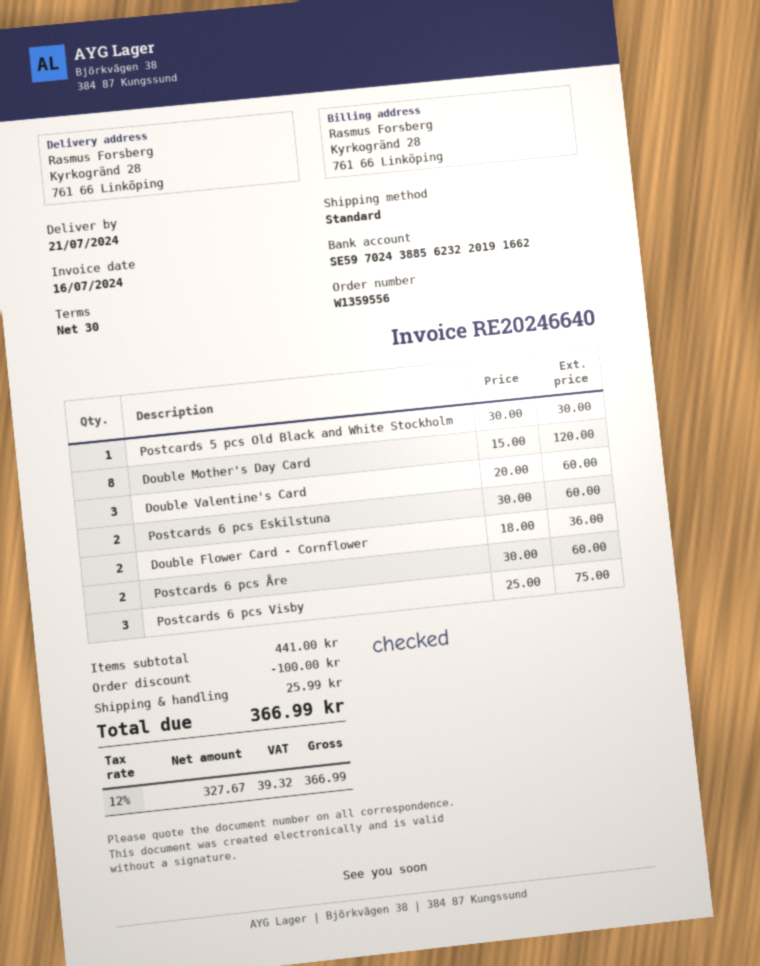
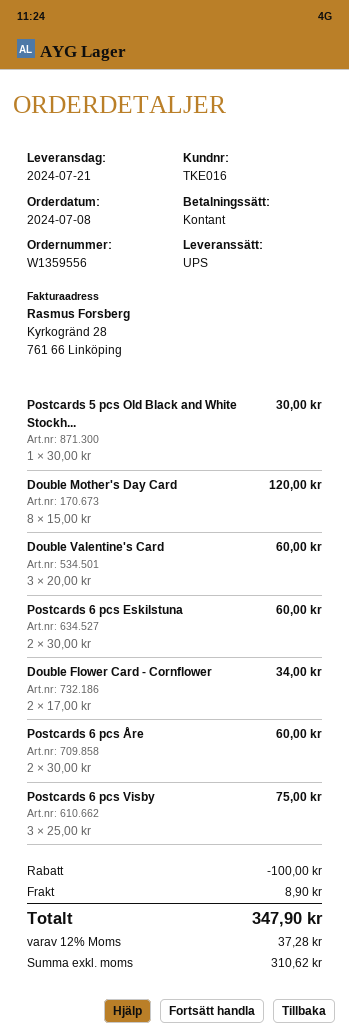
shipping method: standard -> UPS
Double Flower Card - Cornflower: 2 x 18.00 = 36.00 -> 2 x 17.00 = 34.00
shipping: 25.99 -> 8.90
net: 327.67 -> 310.62
tax: 12% = 39.32 -> 12% = 37.28
total: 366.99 -> 347.90

